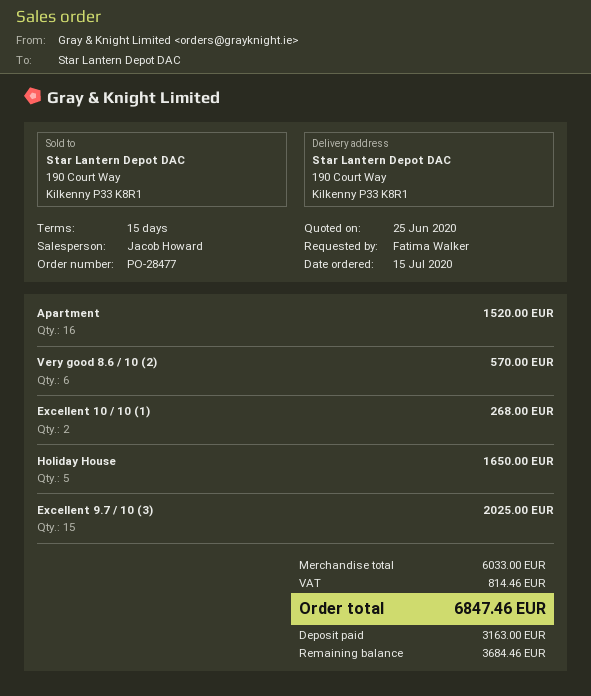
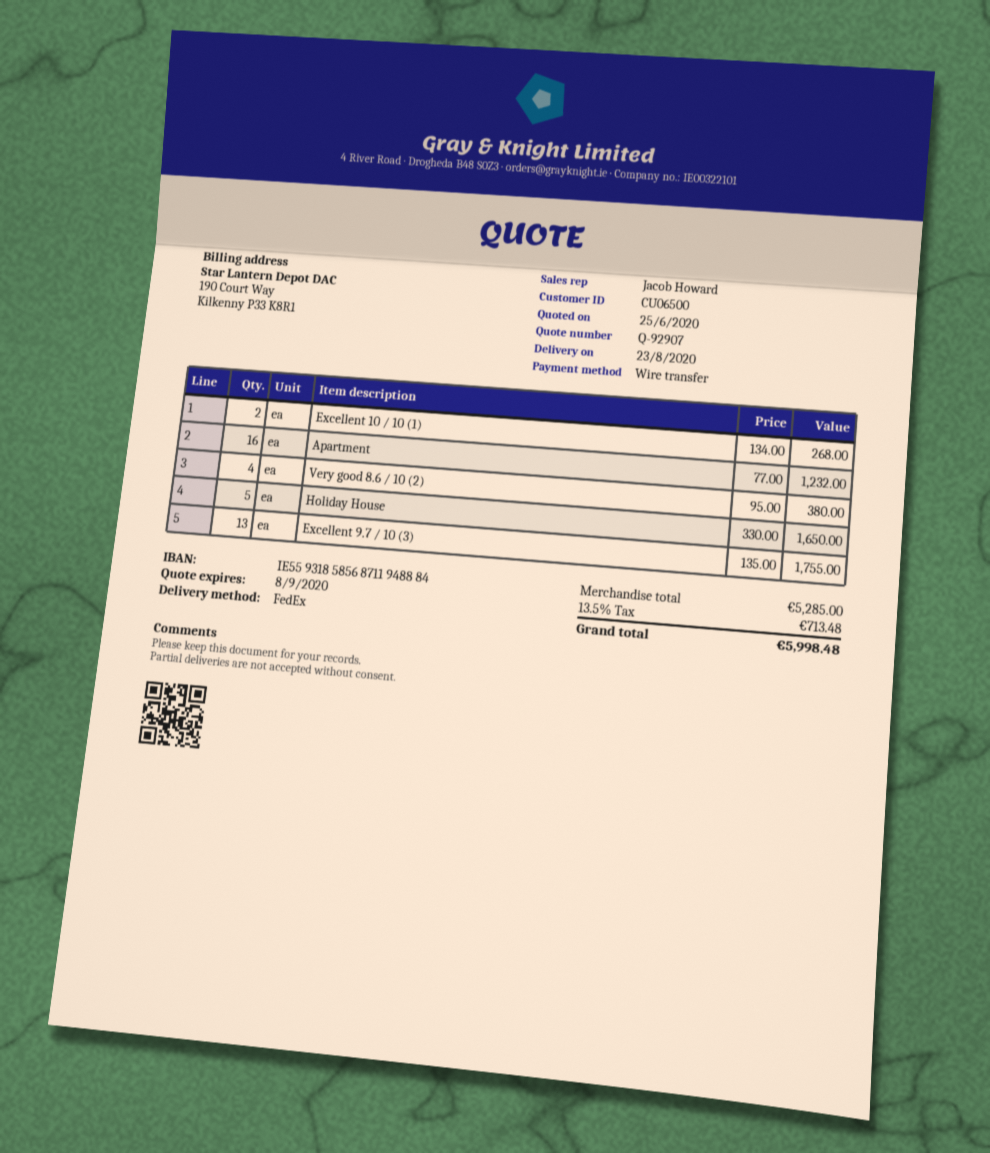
Apartment: 16 for 1520.00 -> 16 for 1232.00
Very good 8.6 / 10 (2): 6 for 570.00 -> 4 for 380.00
Excellent 9.7 / 10 (3): 15 for 2025.00 -> 13 for 1755.00
subtotal: 6033.00 -> 5285.00
tax: 814.46 -> 713.48
total: 6847.46 -> 5998.48

